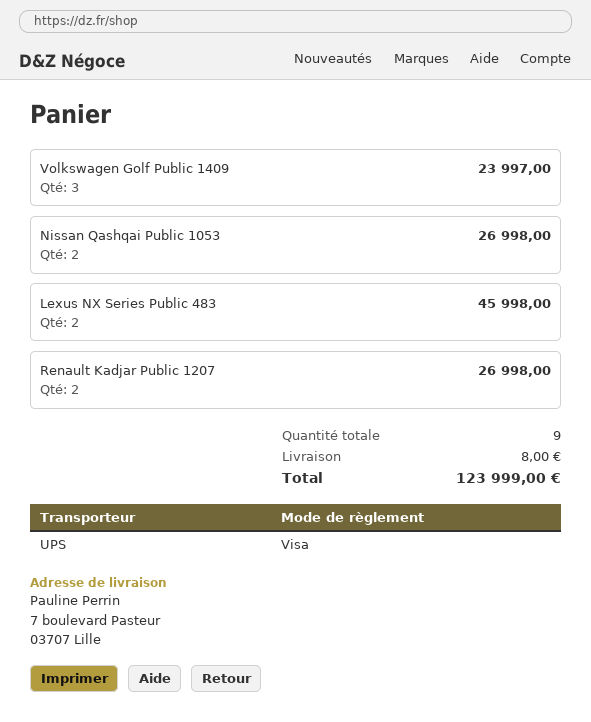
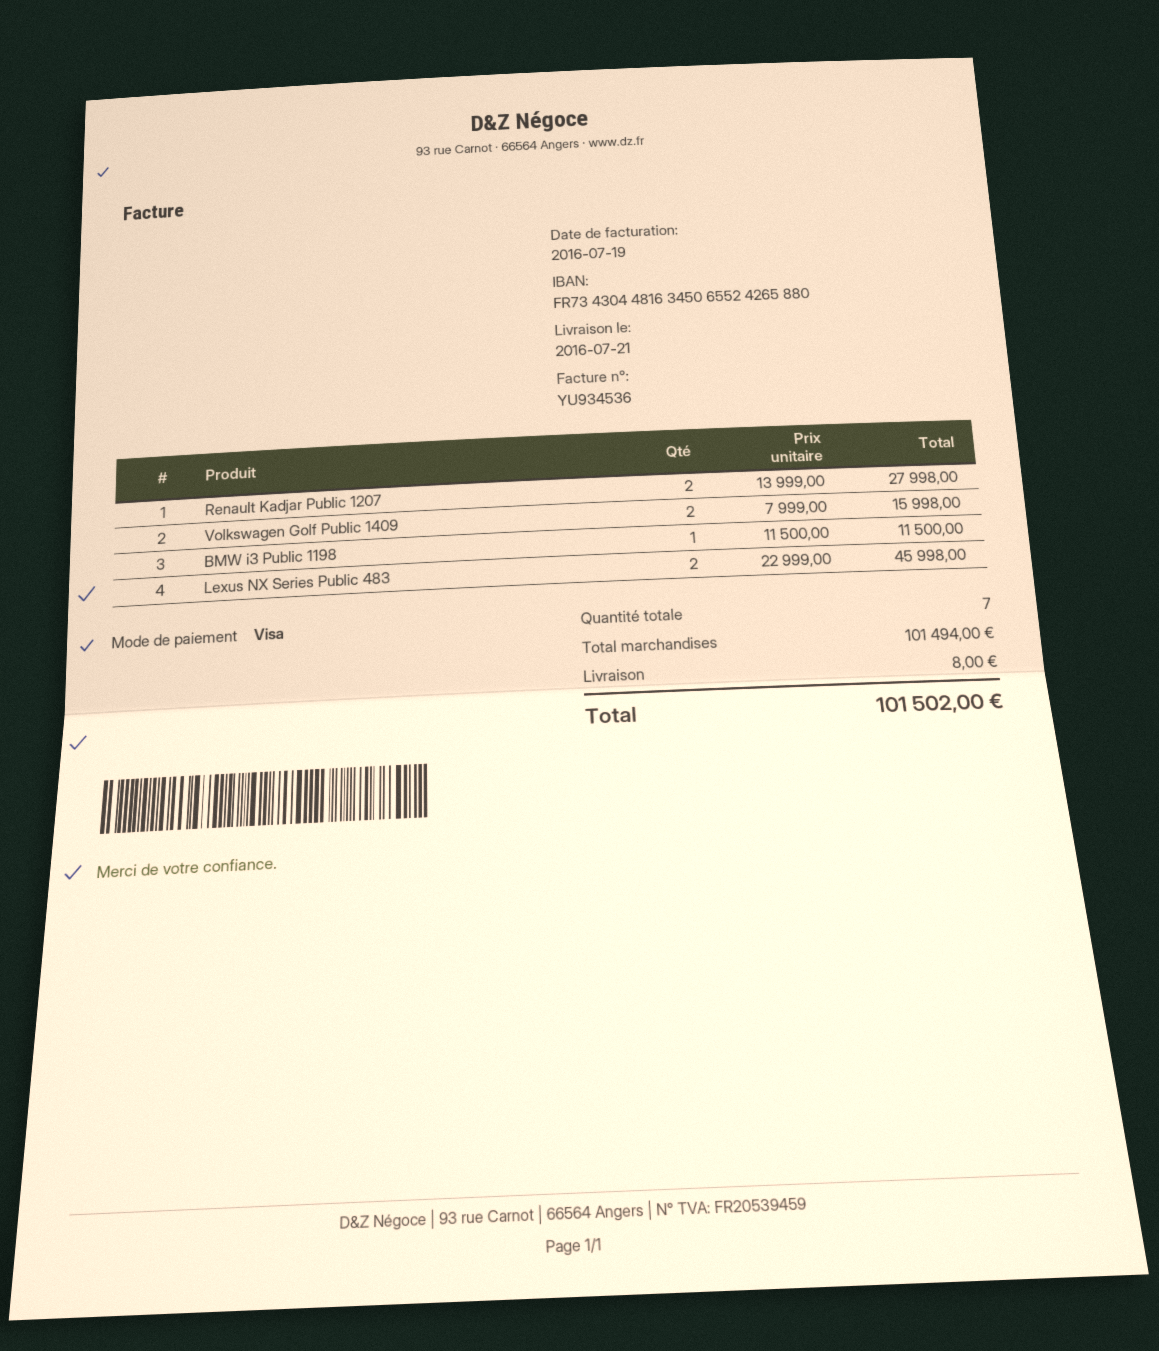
Volkswagen Golf Public 1409: 3 for 23997.00 -> 2 for 15998.00
Nissan Qashqai Public 1053: 2 for 26998.00 -> none
Renault Kadjar Public 1207: 2 for 26998.00 -> 2 for 27998.00
BMW i3 Public 1198: none -> 1 for 11500.00
total quantity: 9 -> 7
total: 123999.00 -> 101502.00

